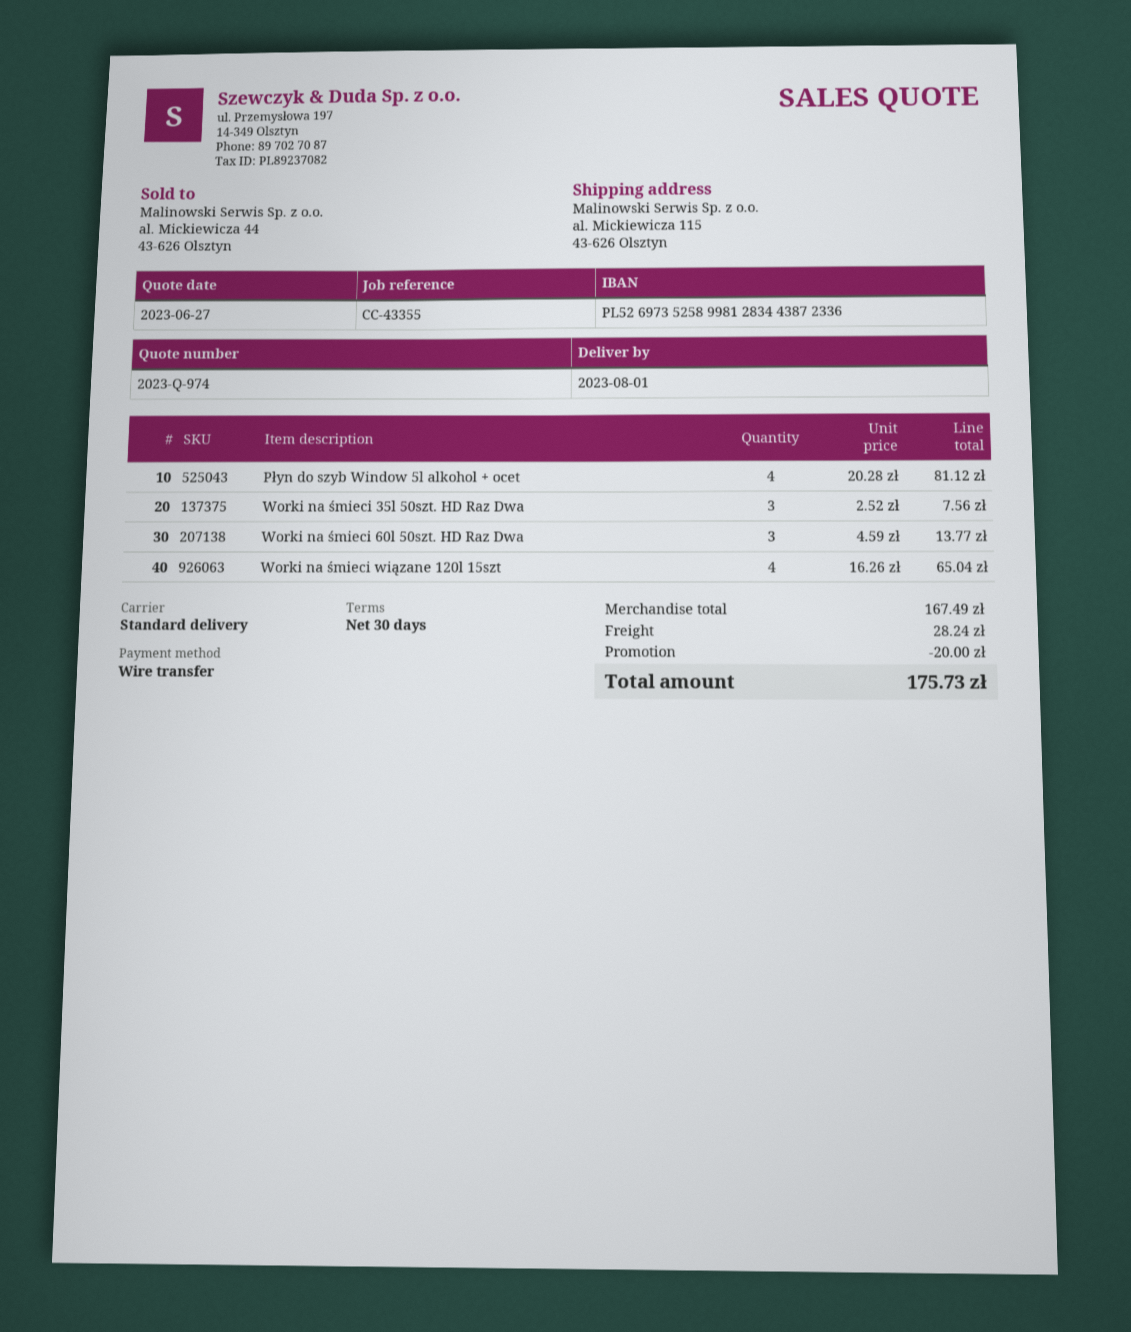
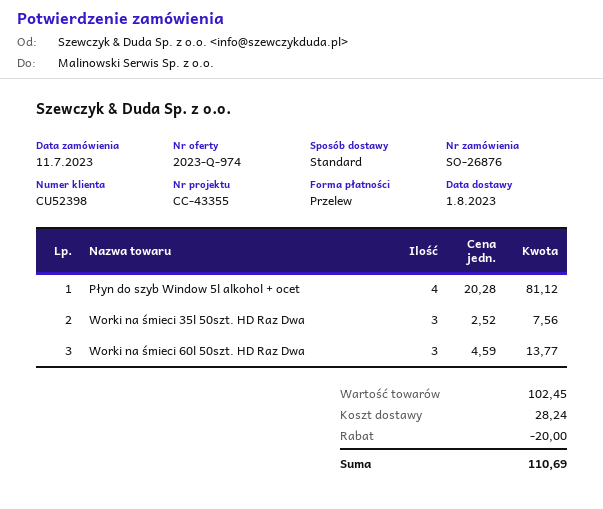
Worki na śmieci wiązane 120l 15szt: 4 x 16.26 = 65.04 -> none
subtotal: 167.49 -> 102.45
total: 175.73 -> 110.69

